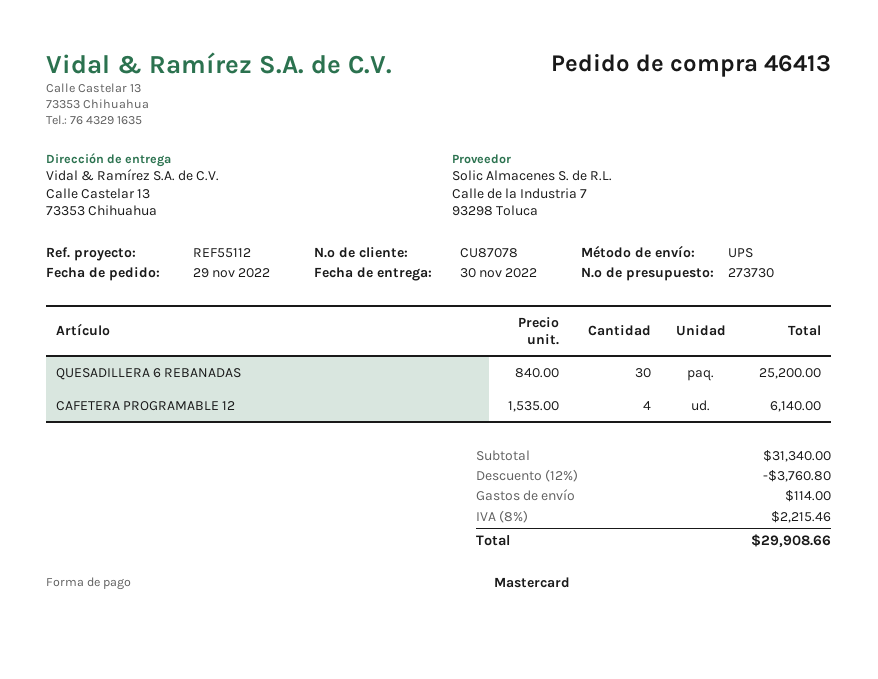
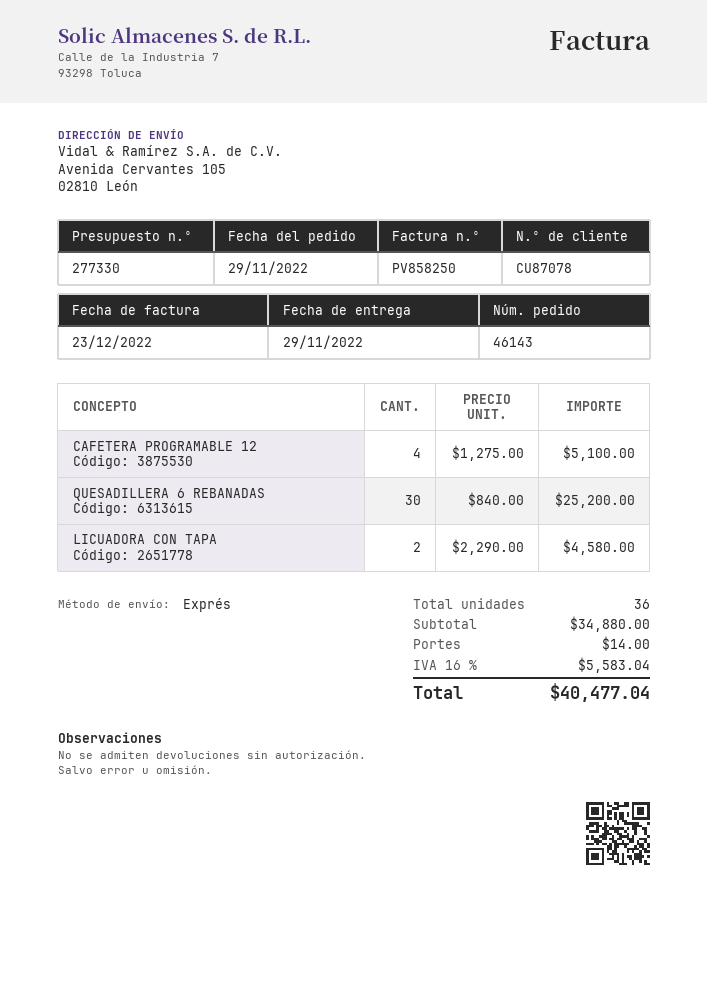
quote number: 273730 -> 277330
order number: 46413 -> 46143
delivery date: 2022-11-30 -> 2022-11-29
shipping method: UPS -> express
ship to: Calle Castelar 13, 73353 Chihuahua -> Avenida Cervantes 105, 02810 León
CAFETERA PROGRAMABLE 12: 4 x 1535.00 = 6140.00 -> 4 x 1275.00 = 5100.00
LICUADORA CON TAPA: none -> 2 x 2290.00 = 4580.00
subtotal: 31340.00 -> 34880.00
discount: 12% = 3760.80 -> none
shipping: 114.00 -> 14.00
tax: 8% = 2215.46 -> 16% = 5583.04
total: 29908.66 -> 40477.04

